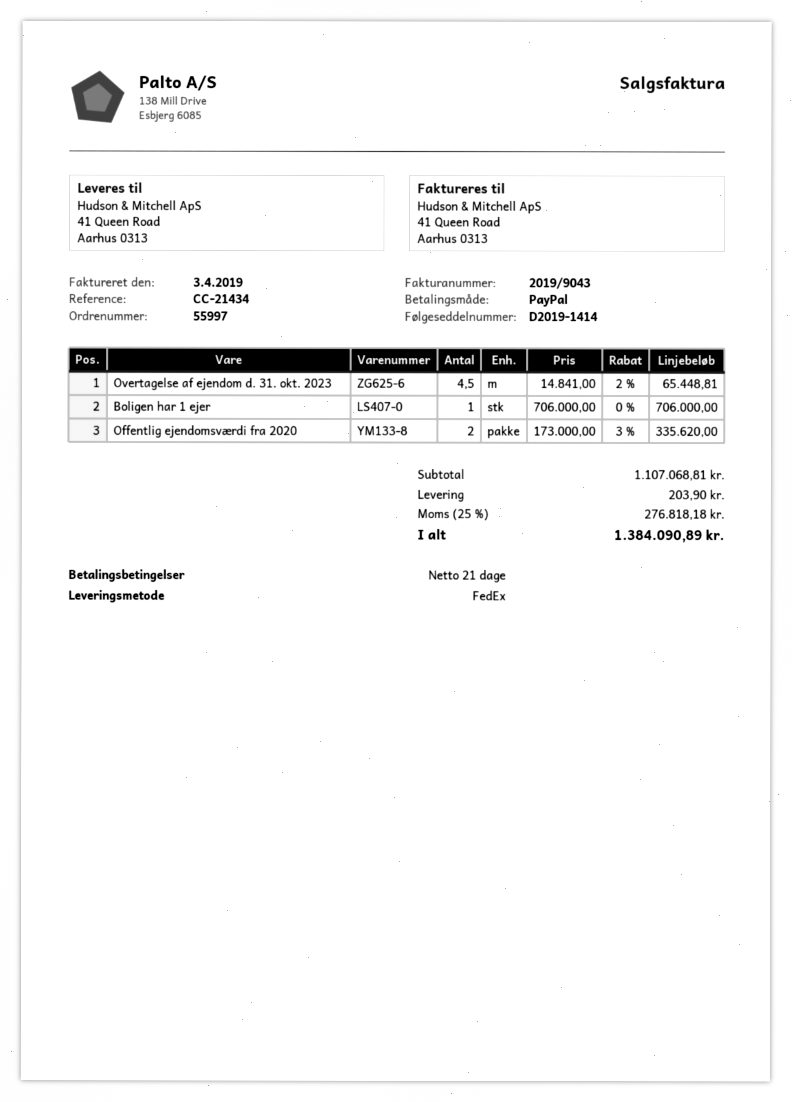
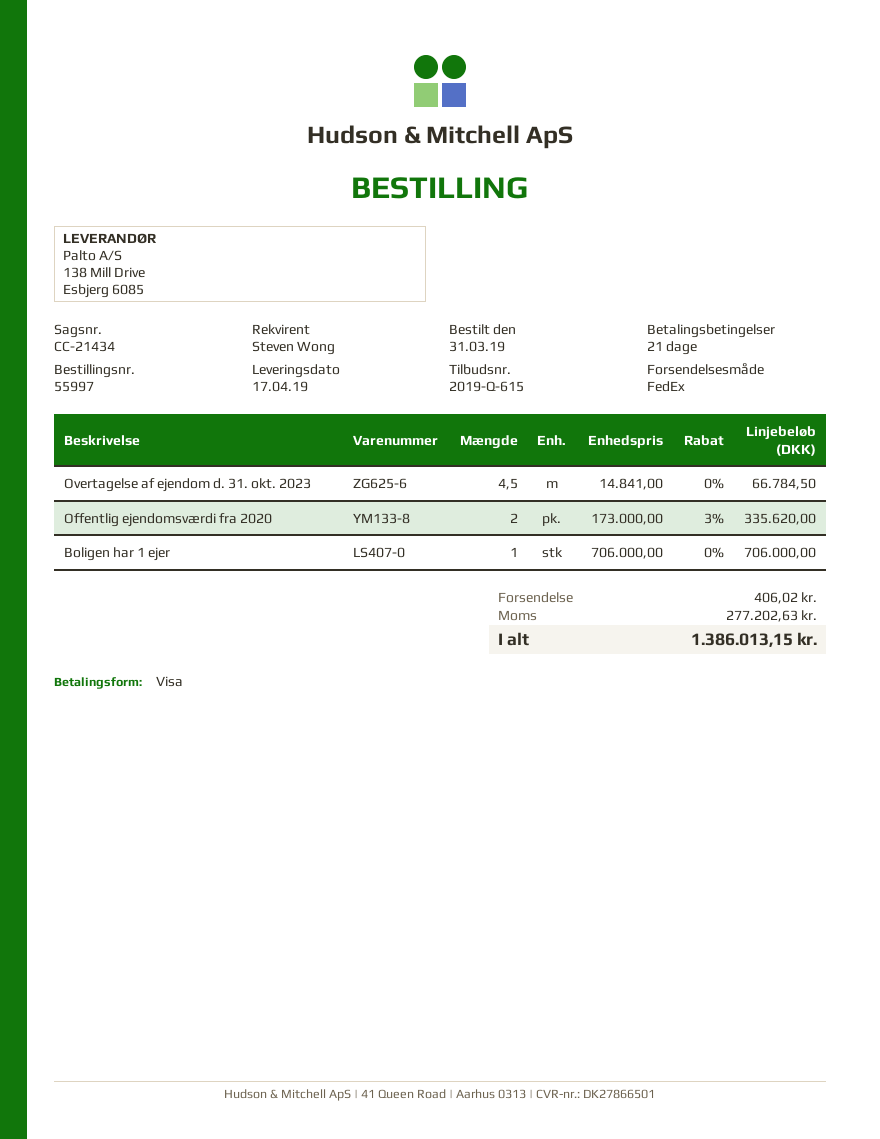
payment method: PayPal -> Visa
Overtagelse af ejendom d. 31. okt. 2023: 4.5 x 14841.00 - 2% = 65448.81 -> 4.5 x 14841.00 = 66784.50
shipping: 203.90 -> 406.02
tax: 276818.18 -> 277202.63
total: 1384090.89 -> 1386013.15

